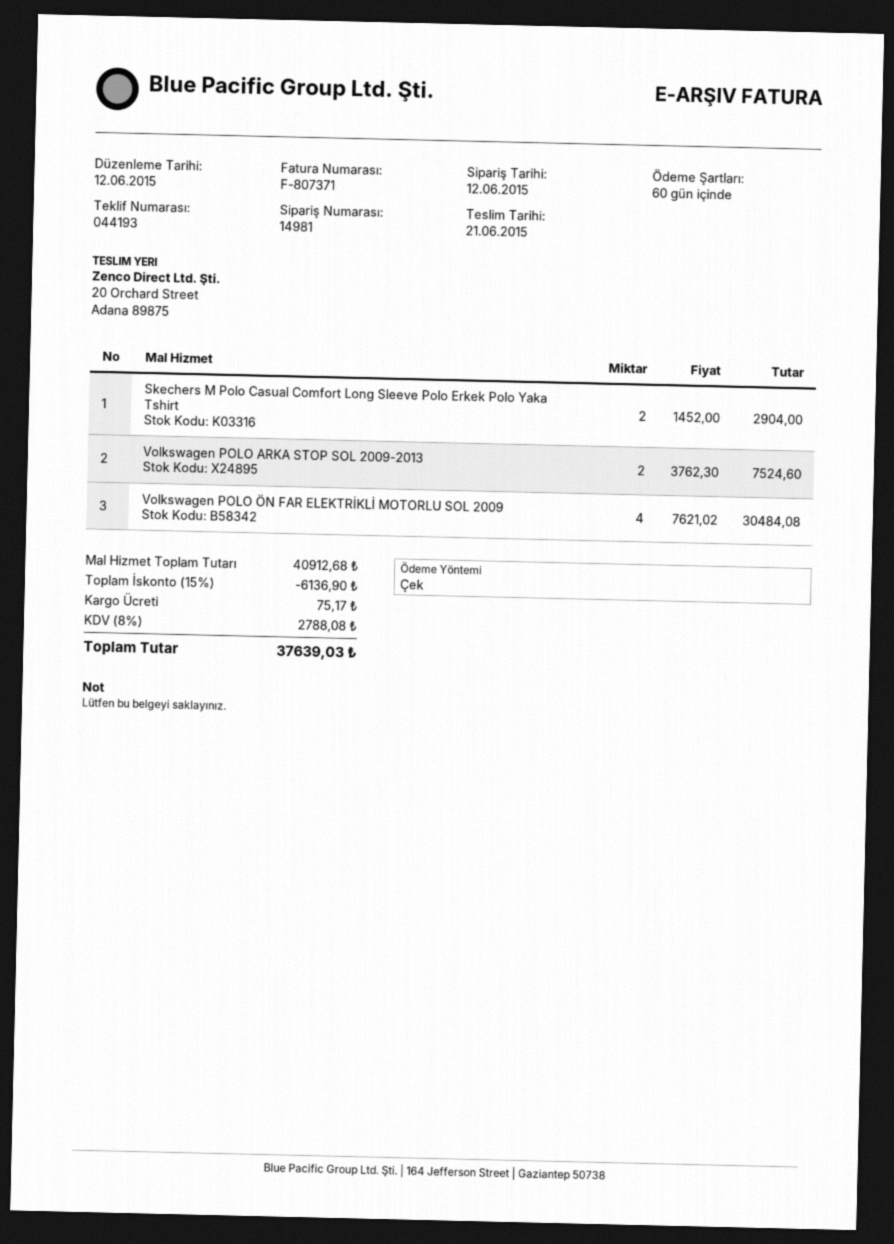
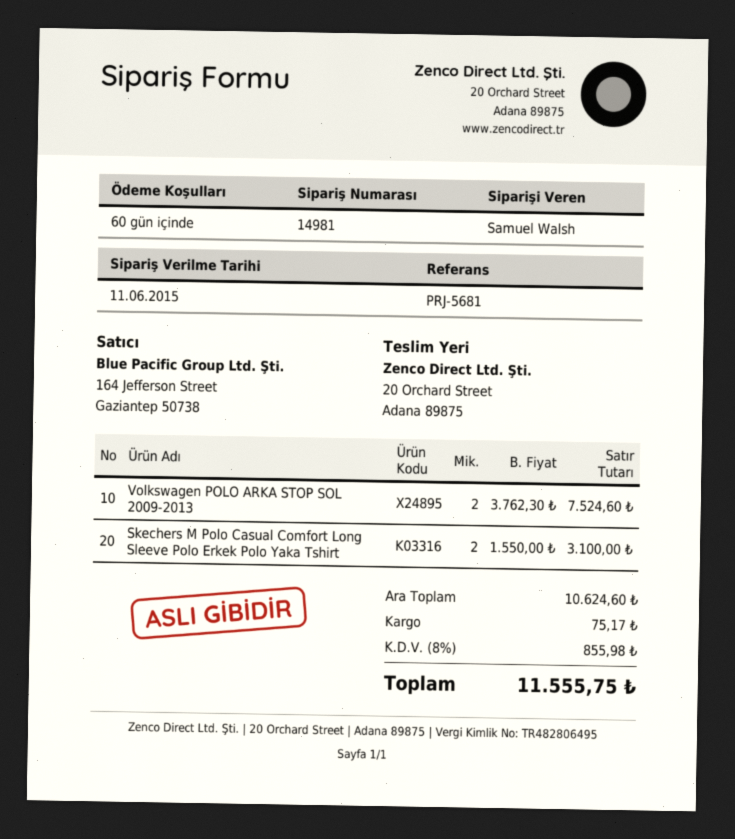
order date: 2015-06-12 -> 2015-06-11
Skechers M Polo Casual Comfort Long Sleeve Polo Erkek Polo Yaka Tshirt: 2 x 1452.00 = 2904.00 -> 2 x 1550.00 = 3100.00
Volkswagen POLO ÖN FAR ELEKTRİKLİ MOTORLU SOL 2009: 4 x 7621.02 = 30484.08 -> none
subtotal: 40912.68 -> 10624.60
discount: 15% = 6136.90 -> none
tax: 8% = 2788.08 -> 8% = 855.98
total: 37639.03 -> 11555.75

